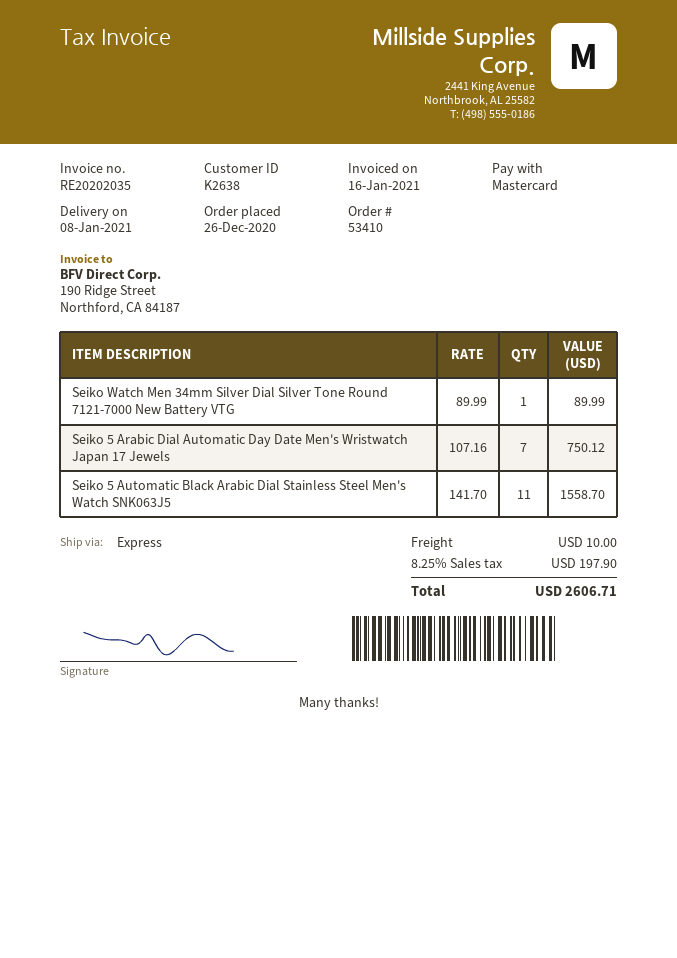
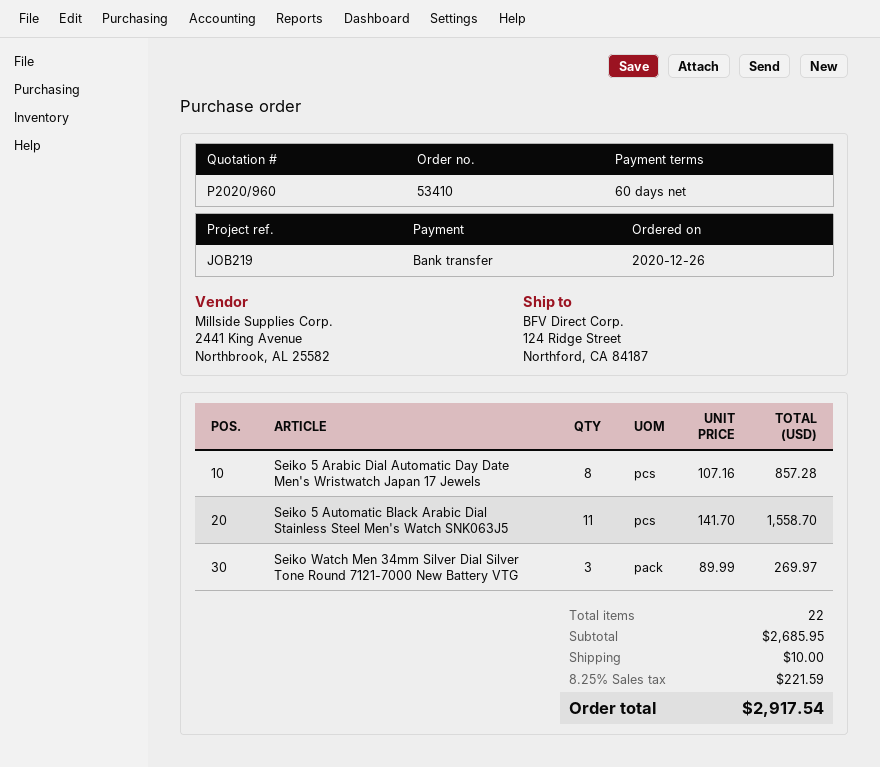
payment method: Mastercard -> bank transfer
Seiko Watch Men 34mm Silver Dial Silver Tone Round 7121-7000 New Battery VTG: 1 x 89.99 = 89.99 -> 3 x 89.99 = 269.97
Seiko 5 Arabic Dial Automatic Day Date Men's Wristwatch Japan 17 Jewels: 7 x 107.16 = 750.12 -> 8 x 107.16 = 857.28
tax: 8.25% = 197.90 -> 8.25% = 221.59
total: 2606.71 -> 2917.54

